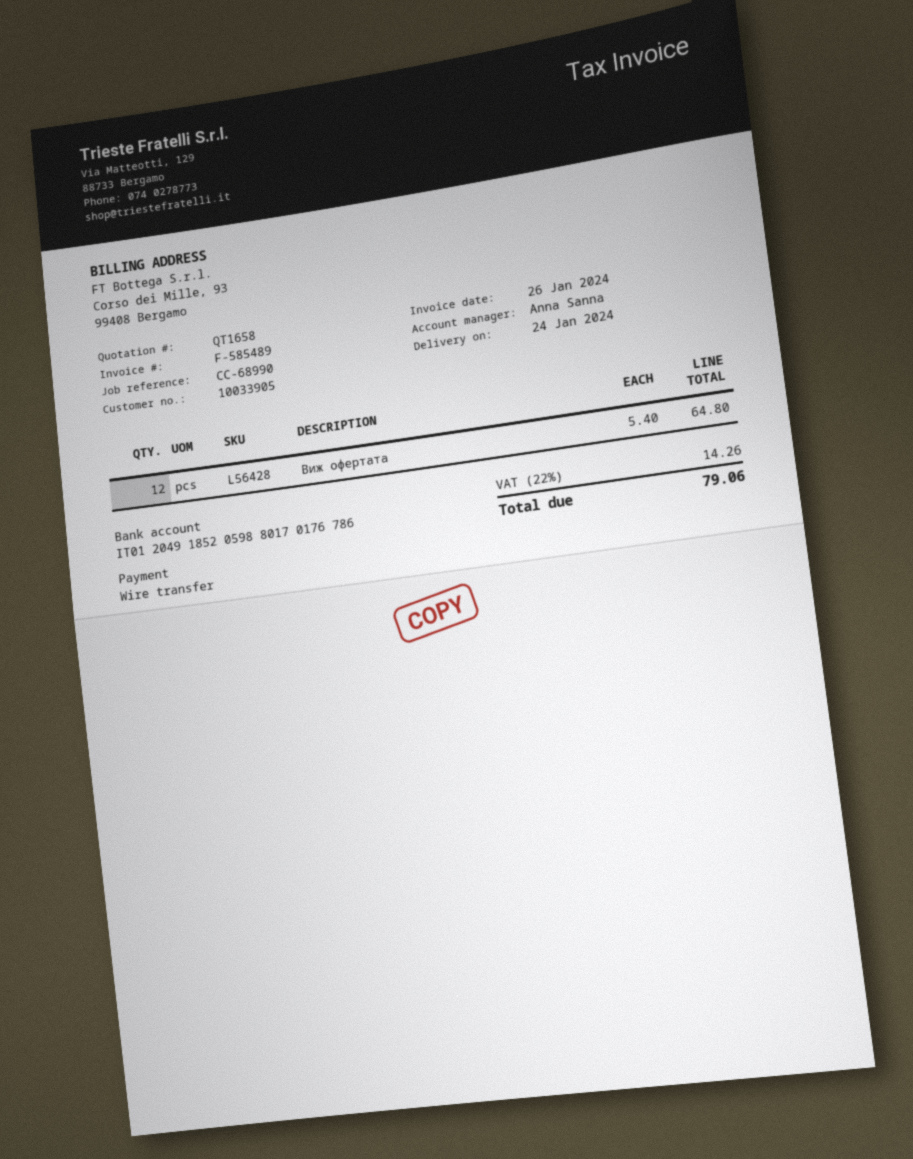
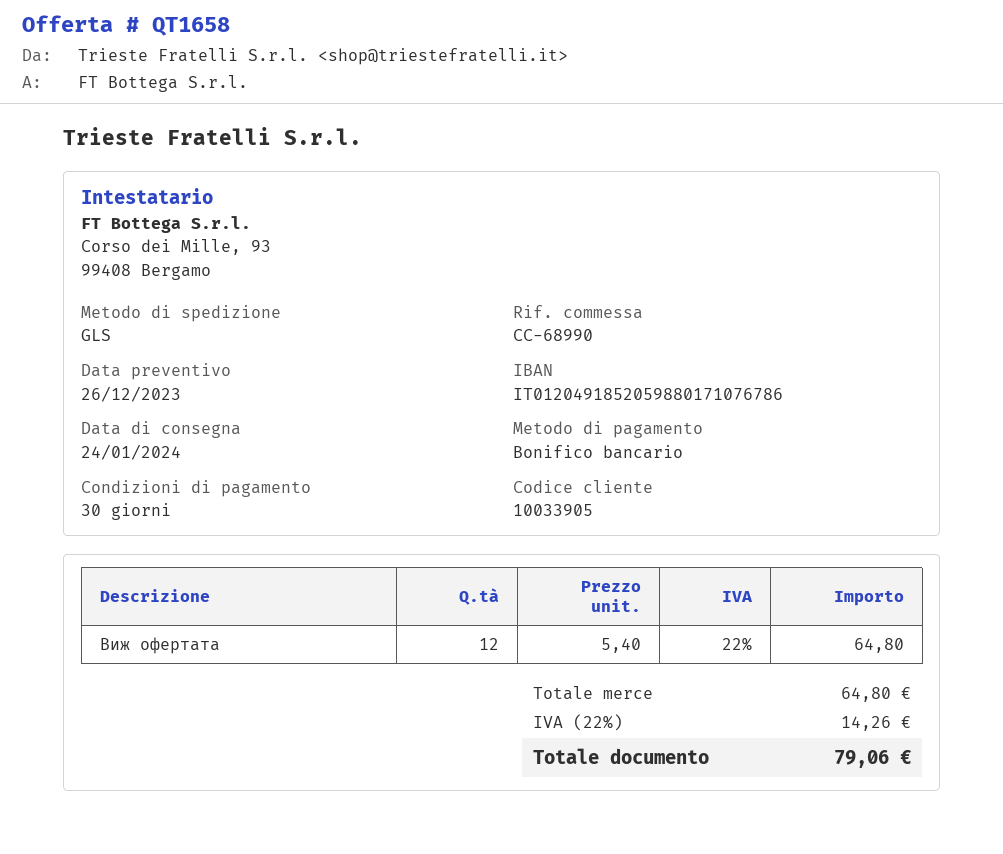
bank account: IT0120491852059880170176786 -> IT0120491852059880171076786

